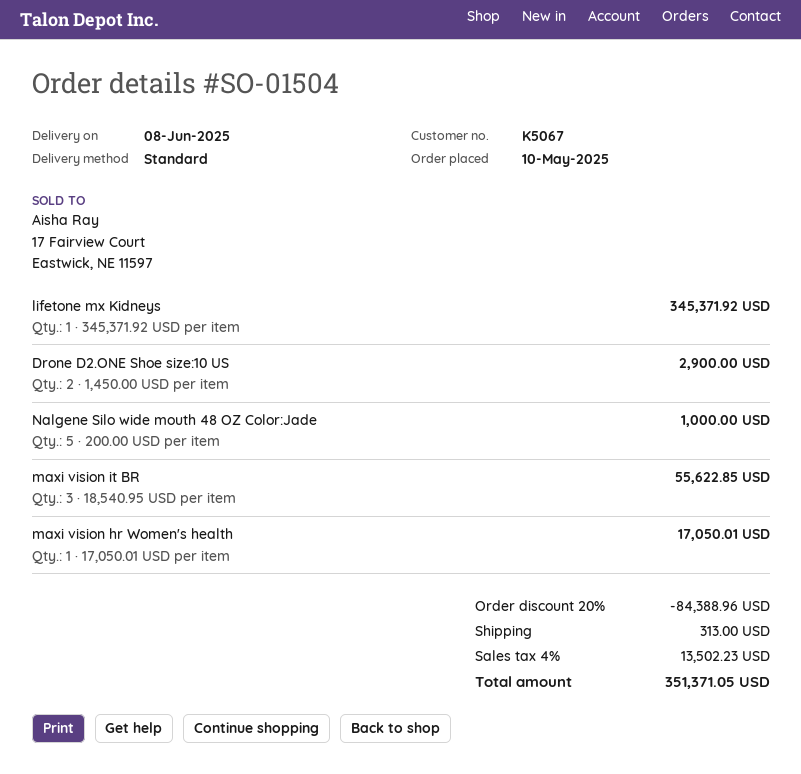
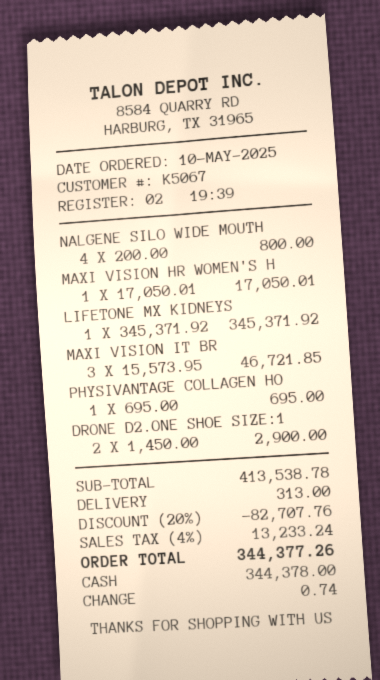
Nalgene Silo wide mouth 48 OZ Color:Jade: 5 x 200.00 = 1000.00 -> 4 x 200.00 = 800.00
maxi vision it BR: 3 x 18540.95 = 55622.85 -> 3 x 15573.95 = 46721.85
PHYSIVANTAGE COLLAGEN HO: none -> 1 x 695.00 = 695.00
discount: 20% = 84388.96 -> 20% = 82707.76
tax: 4% = 13502.23 -> 4% = 13233.24
total: 351371.05 -> 344377.26

